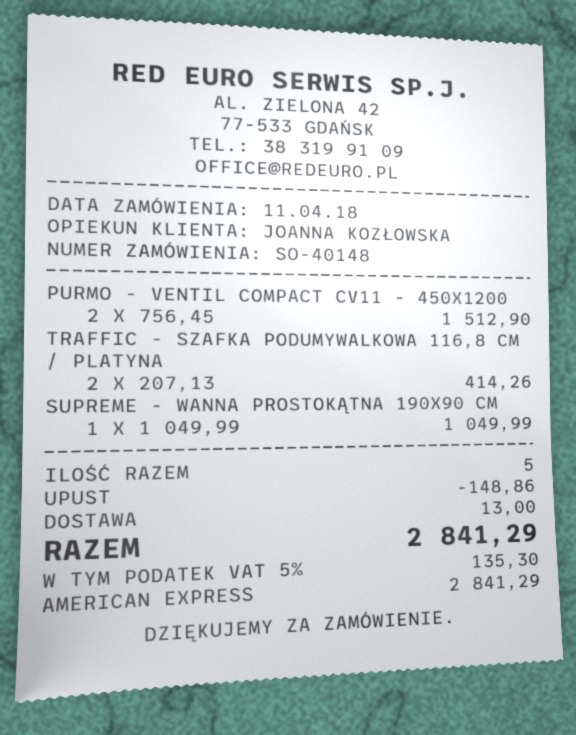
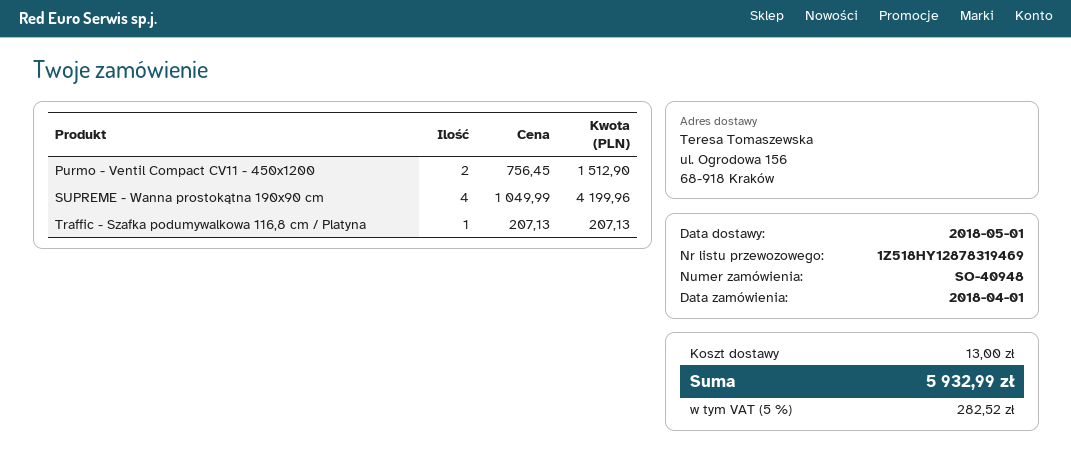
order number: SO-40148 -> SO-40948
order date: 2018-04-11 -> 2018-04-01
TRAFFIC - SZAFKA PODUMYWALKOWA 116,8 CM / PLATYNA: 2 x 207.13 = 414.26 -> 1 x 207.13 = 207.13
SUPREME - WANNA PROSTOKĄTNA 190X90 CM: 1 x 1049.99 = 1049.99 -> 4 x 1049.99 = 4199.96
discount: 148.86 -> none
tax: 5% = 135.30 -> 5% = 282.52
total: 2841.29 -> 5932.99

